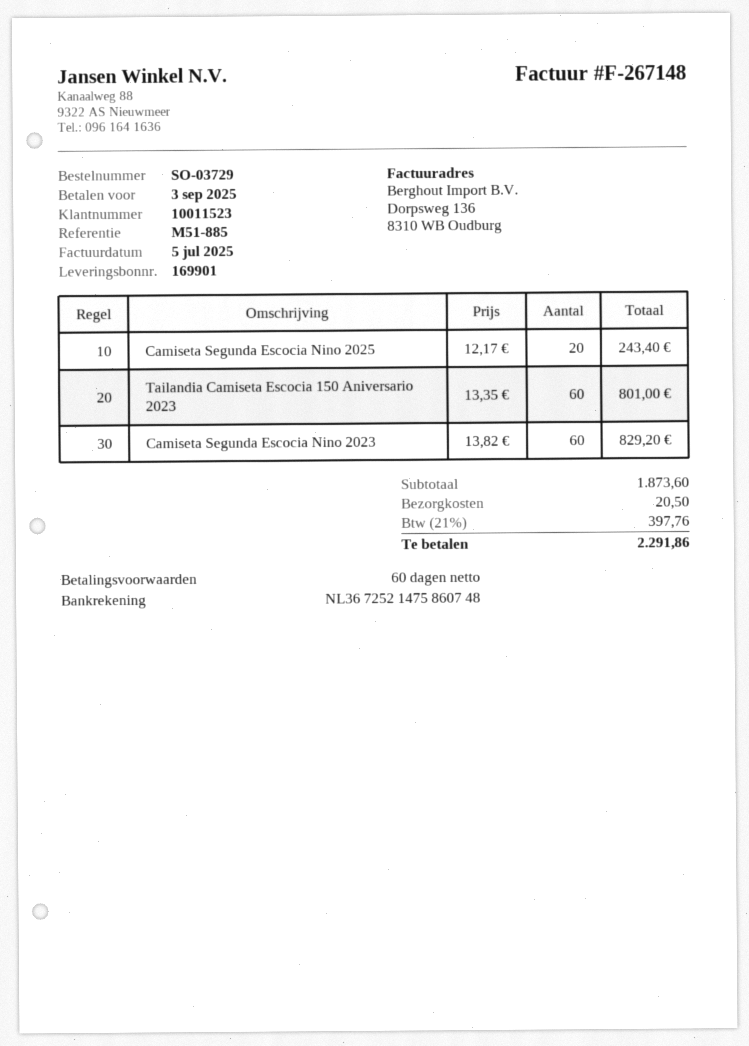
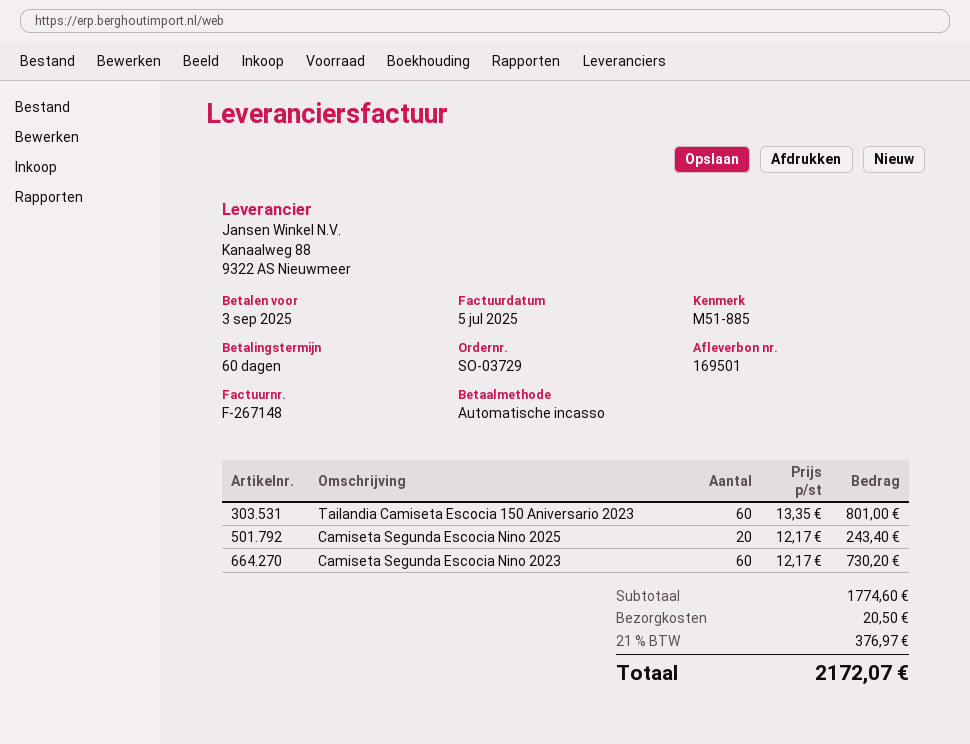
delivery note number: 169901 -> 169501
Camiseta Segunda Escocia Nino 2023: 60 x 13.82 = 829.20 -> 60 x 12.17 = 730.20
subtotal: 1873.60 -> 1774.60
tax: 21% = 397.76 -> 21% = 376.97
total: 2291.86 -> 2172.07

